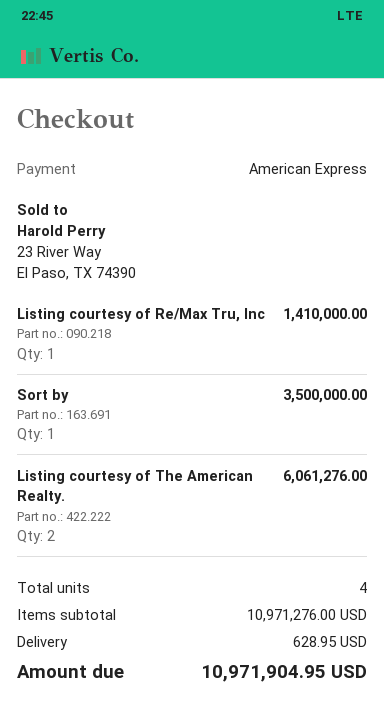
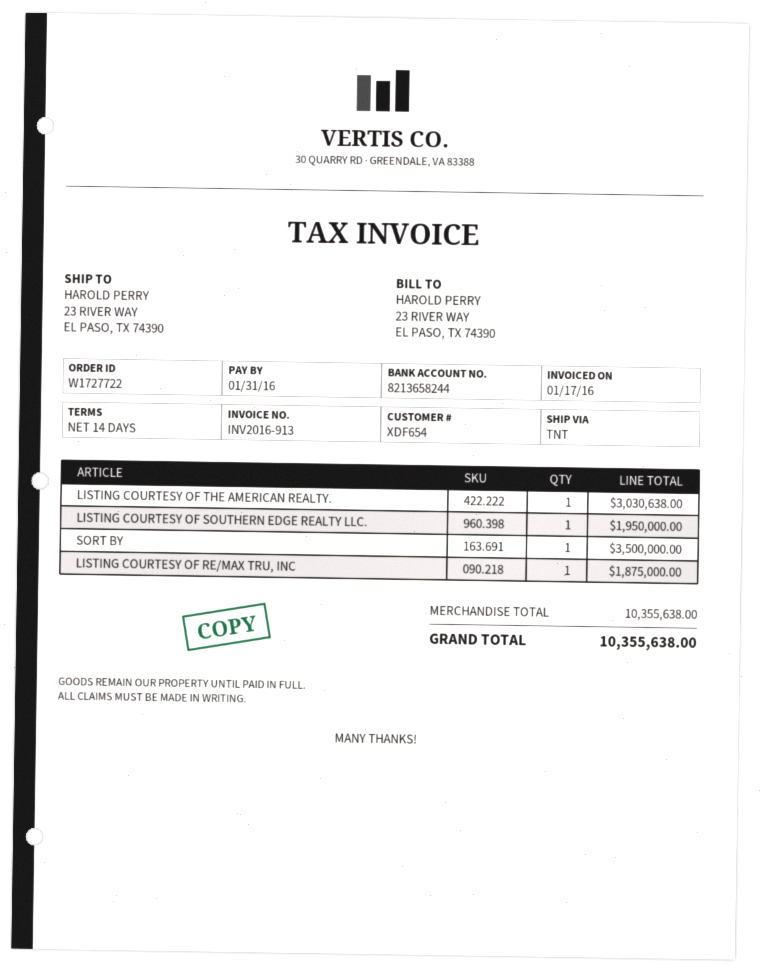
Listing courtesy of Re/Max Tru, Inc: 1 for 1410000.00 -> 1 for 1875000.00
Listing courtesy of The American Realty.: 2 for 6061276.00 -> 1 for 3030638.00
LISTING COURTESY OF SOUTHERN EDGE REALTY LLC.: none -> 1 for 1950000.00
subtotal: 10971276.00 -> 10355638.00
shipping: 628.95 -> none
total: 10971904.95 -> 10355638.00

